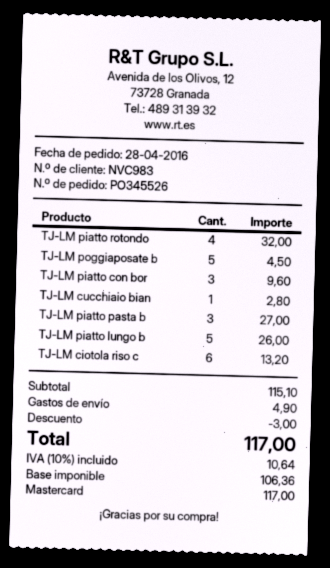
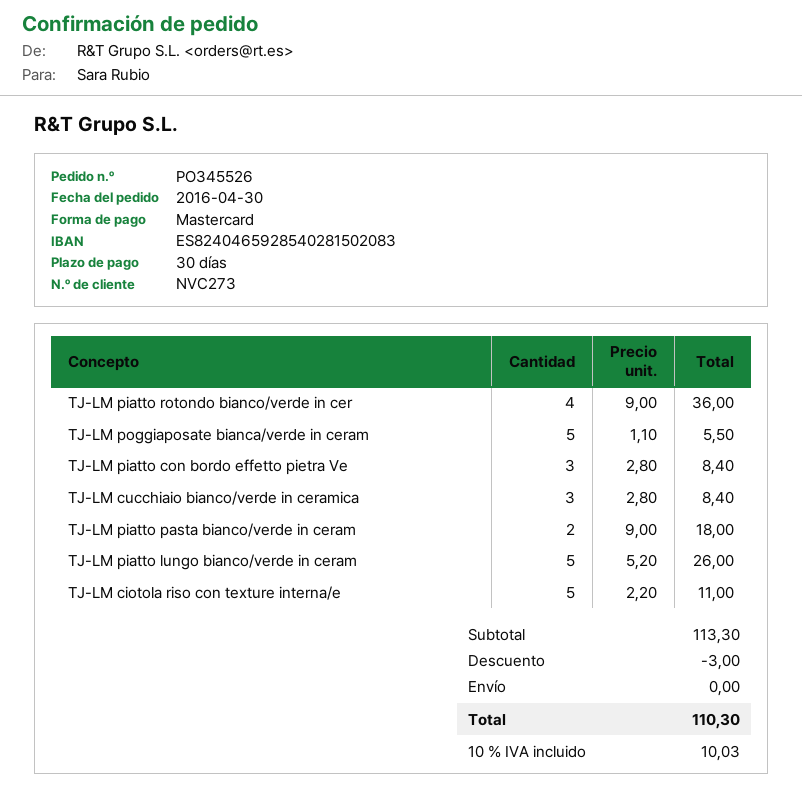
order date: 2016-04-28 -> 2016-04-30
customer number: NVC983 -> NVC273
TJ-LM piatto rotondo: 4 for 32.00 -> 4 for 36.00
TJ-LM poggiaposate b: 5 for 4.50 -> 5 for 5.50
TJ-LM piatto con bor: 3 for 9.60 -> 3 for 8.40
TJ-LM cucchiaio bian: 1 for 2.80 -> 3 for 8.40
TJ-LM piatto pasta b: 3 for 27.00 -> 2 for 18.00
TJ-LM ciotola riso c: 6 for 13.20 -> 5 for 11.00
subtotal: 115.10 -> 113.30
shipping: 4.90 -> 0.00
tax: 10% = 10.64 -> 10% = 10.03
total: 117.00 -> 110.30

